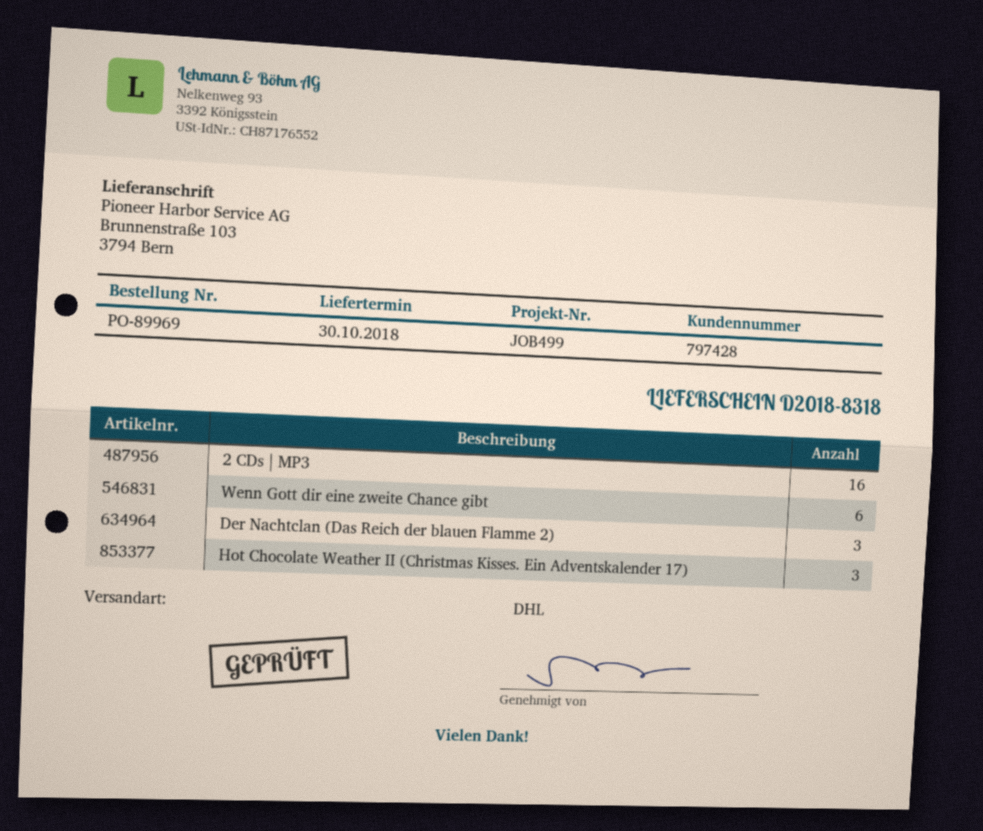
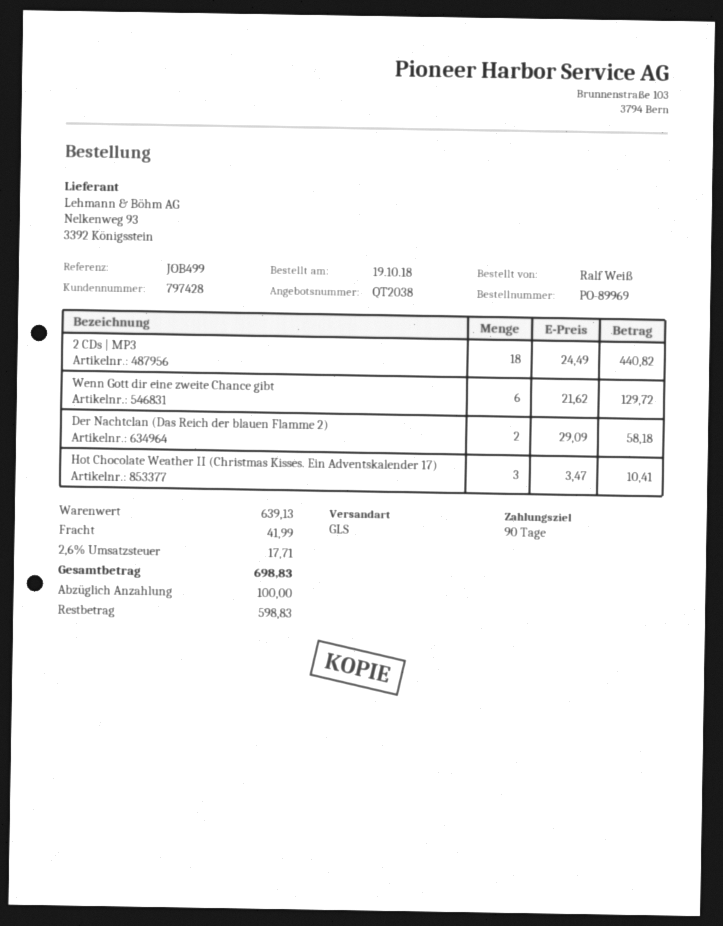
shipping method: DHL -> GLS
2 CDs | MP3: 16 -> 18
Der Nachtclan (Das Reich der blauen Flamme 2): 3 -> 2

